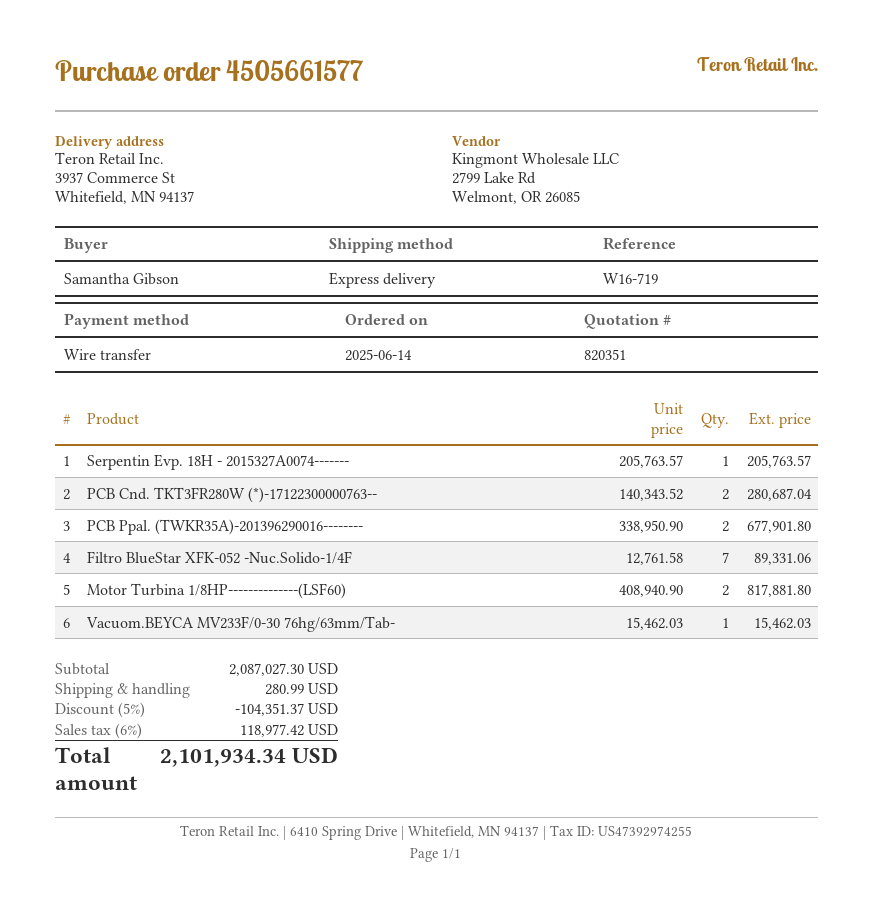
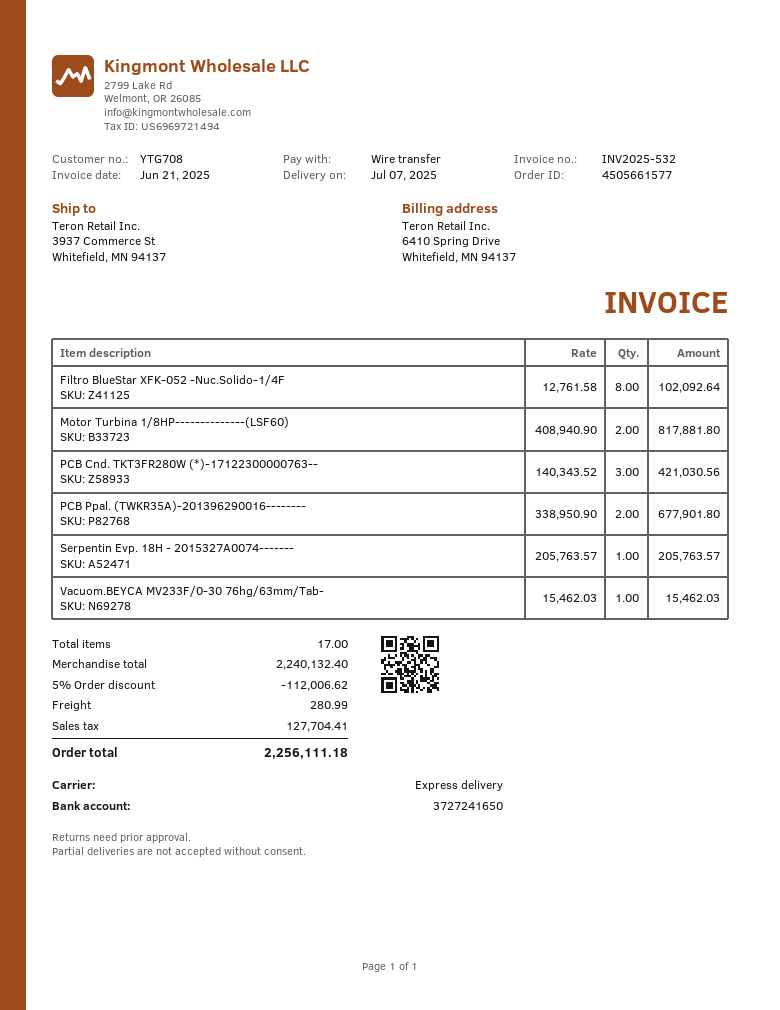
PCB Cnd. TKT3FR280W (*)-17122300000763--: 2 x 140343.52 = 280687.04 -> 3 x 140343.52 = 421030.56
Filtro BlueStar XFK-052 -Nuc.Solido-1/4F: 7 x 12761.58 = 89331.06 -> 8 x 12761.58 = 102092.64
subtotal: 2087027.30 -> 2240132.40
discount: 5% = 104351.37 -> 5% = 112006.62
tax: 118977.42 -> 127704.41
total: 2101934.34 -> 2256111.18

